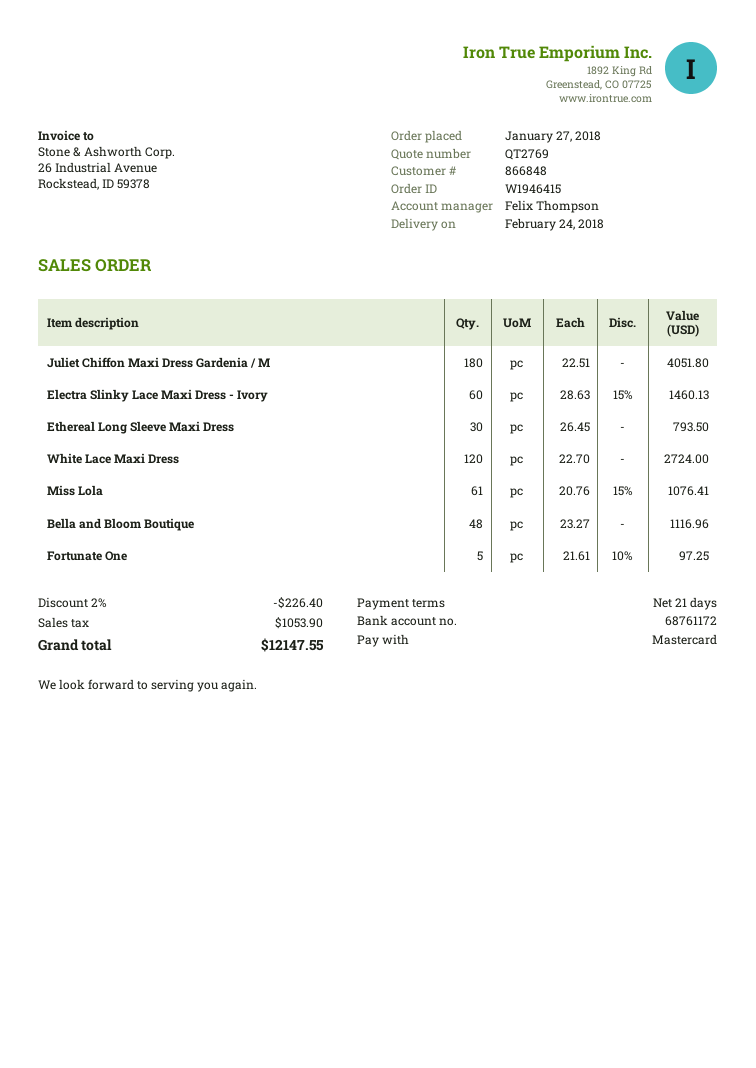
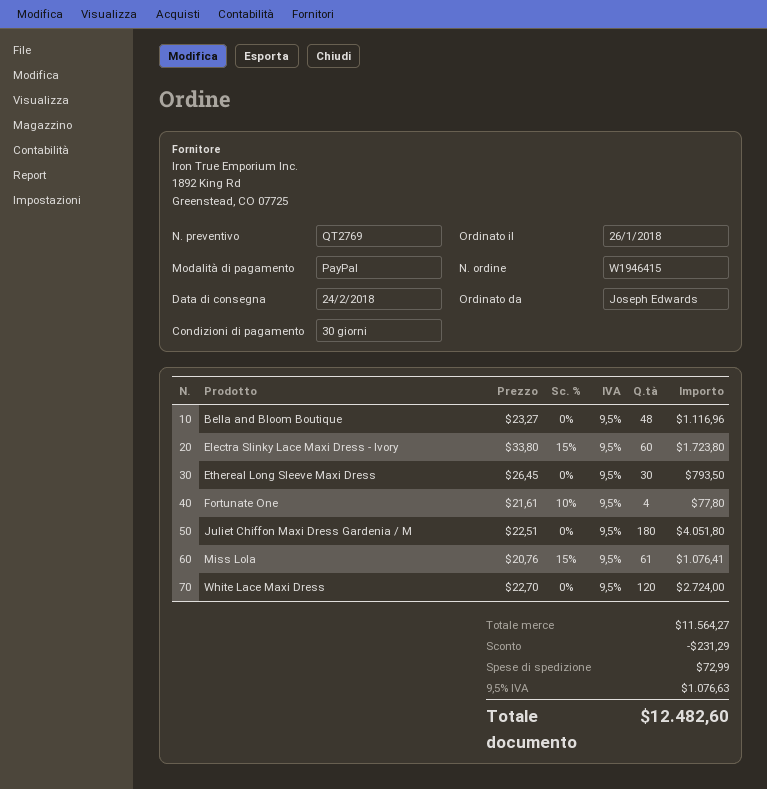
order date: 2018-01-27 -> 2018-01-26
payment terms: 21 days -> 30 days
payment method: Mastercard -> PayPal
Electra Slinky Lace Maxi Dress - Ivory: 60 x 28.63 - 15% = 1460.13 -> 60 x 33.80 - 15% = 1723.80
Fortunate One: 5 x 21.61 - 10% = 97.25 -> 4 x 21.61 - 10% = 77.80
discount: 226.40 -> 231.29
shipping: none -> 72.99
tax: 1053.90 -> 1076.63
total: 12147.55 -> 12482.60

